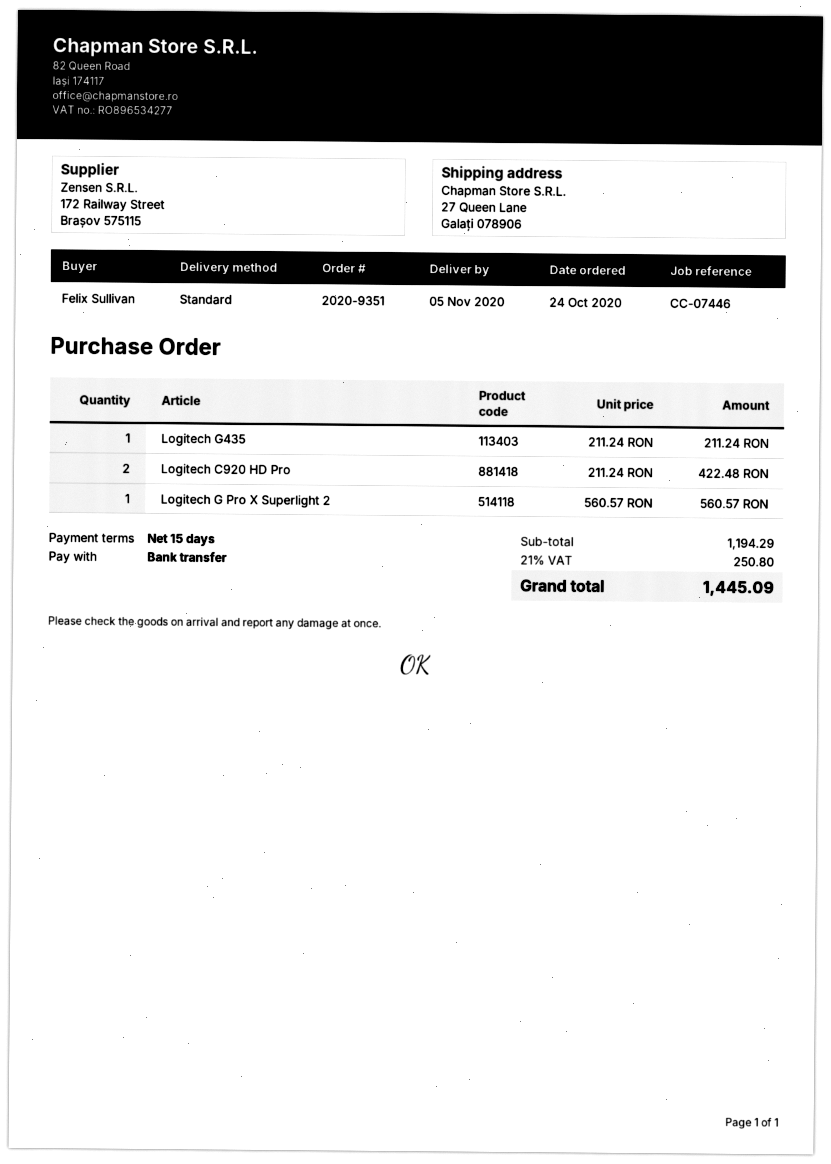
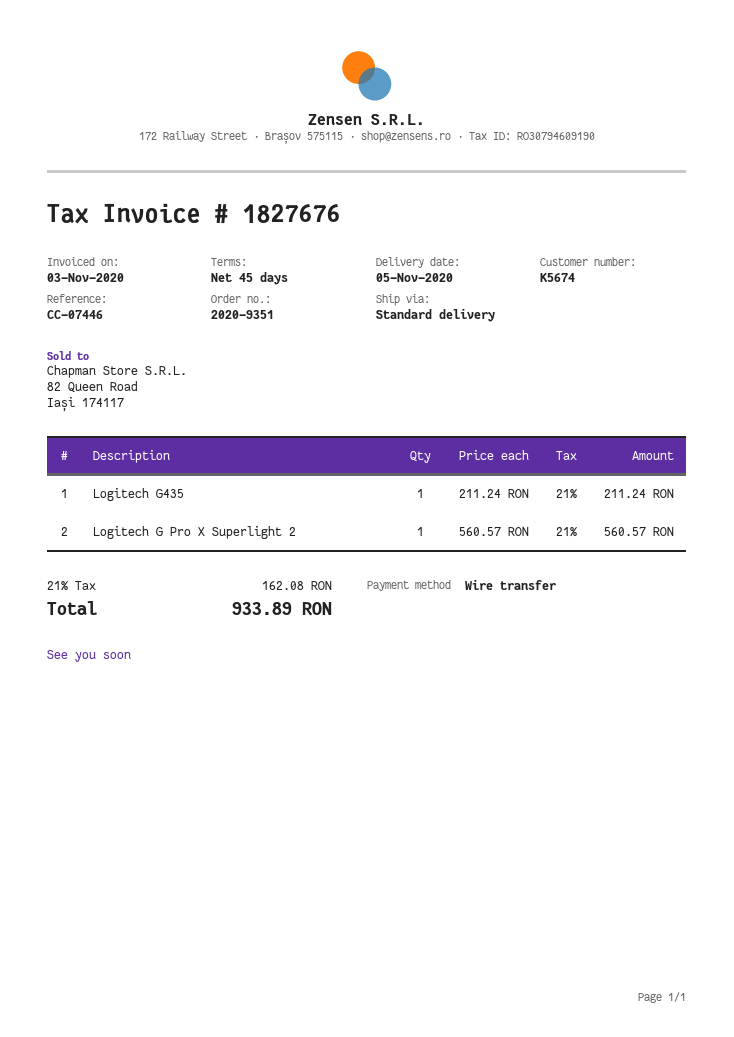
payment terms: 15 days -> 45 days
Logitech C920 HD Pro: 2 x 211.24 = 422.48 -> none
tax: 21% = 250.80 -> 21% = 162.08
total: 1445.09 -> 933.89

